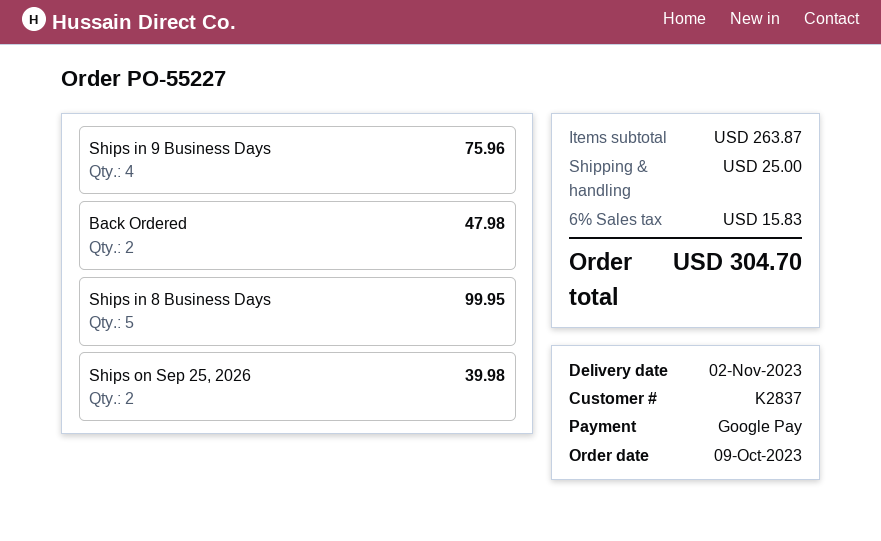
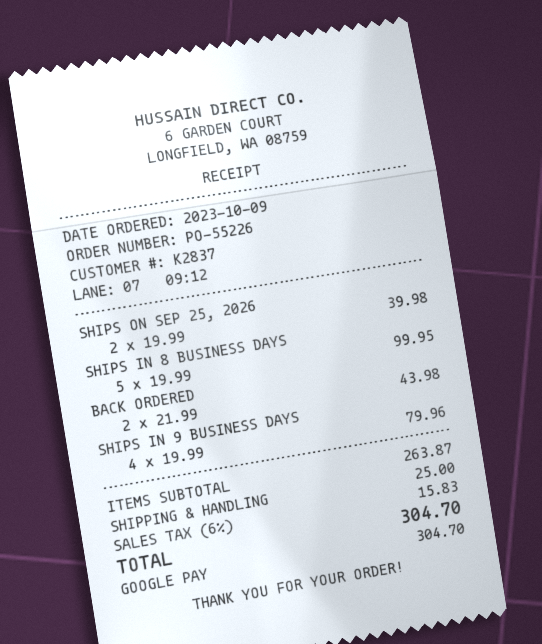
order number: PO-55227 -> PO-55226
Ships in 9 Business Days: 4 for 75.96 -> 4 for 79.96
Back Ordered: 2 for 47.98 -> 2 for 43.98

